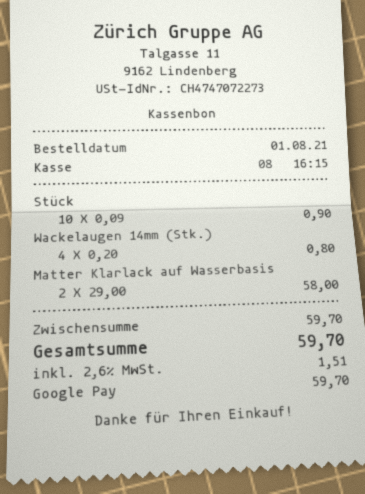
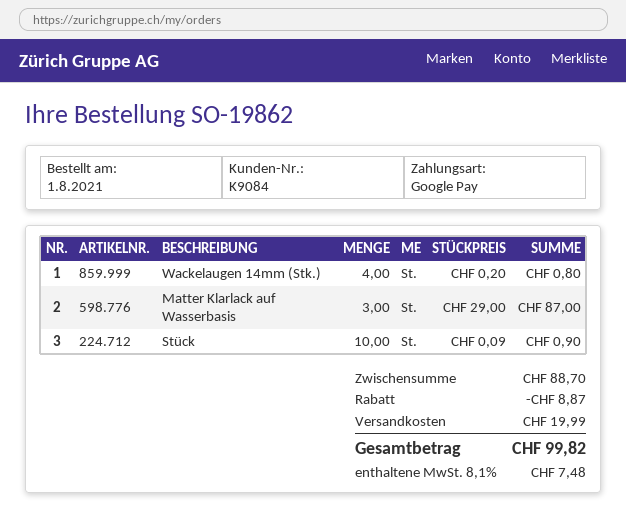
Matter Klarlack auf Wasserbasis: 2 x 29.00 = 58.00 -> 3 x 29.00 = 87.00
subtotal: 59.70 -> 88.70
discount: none -> 8.87
shipping: none -> 19.99
tax: 2.6% = 1.51 -> 8.1% = 7.48
total: 59.70 -> 99.82

